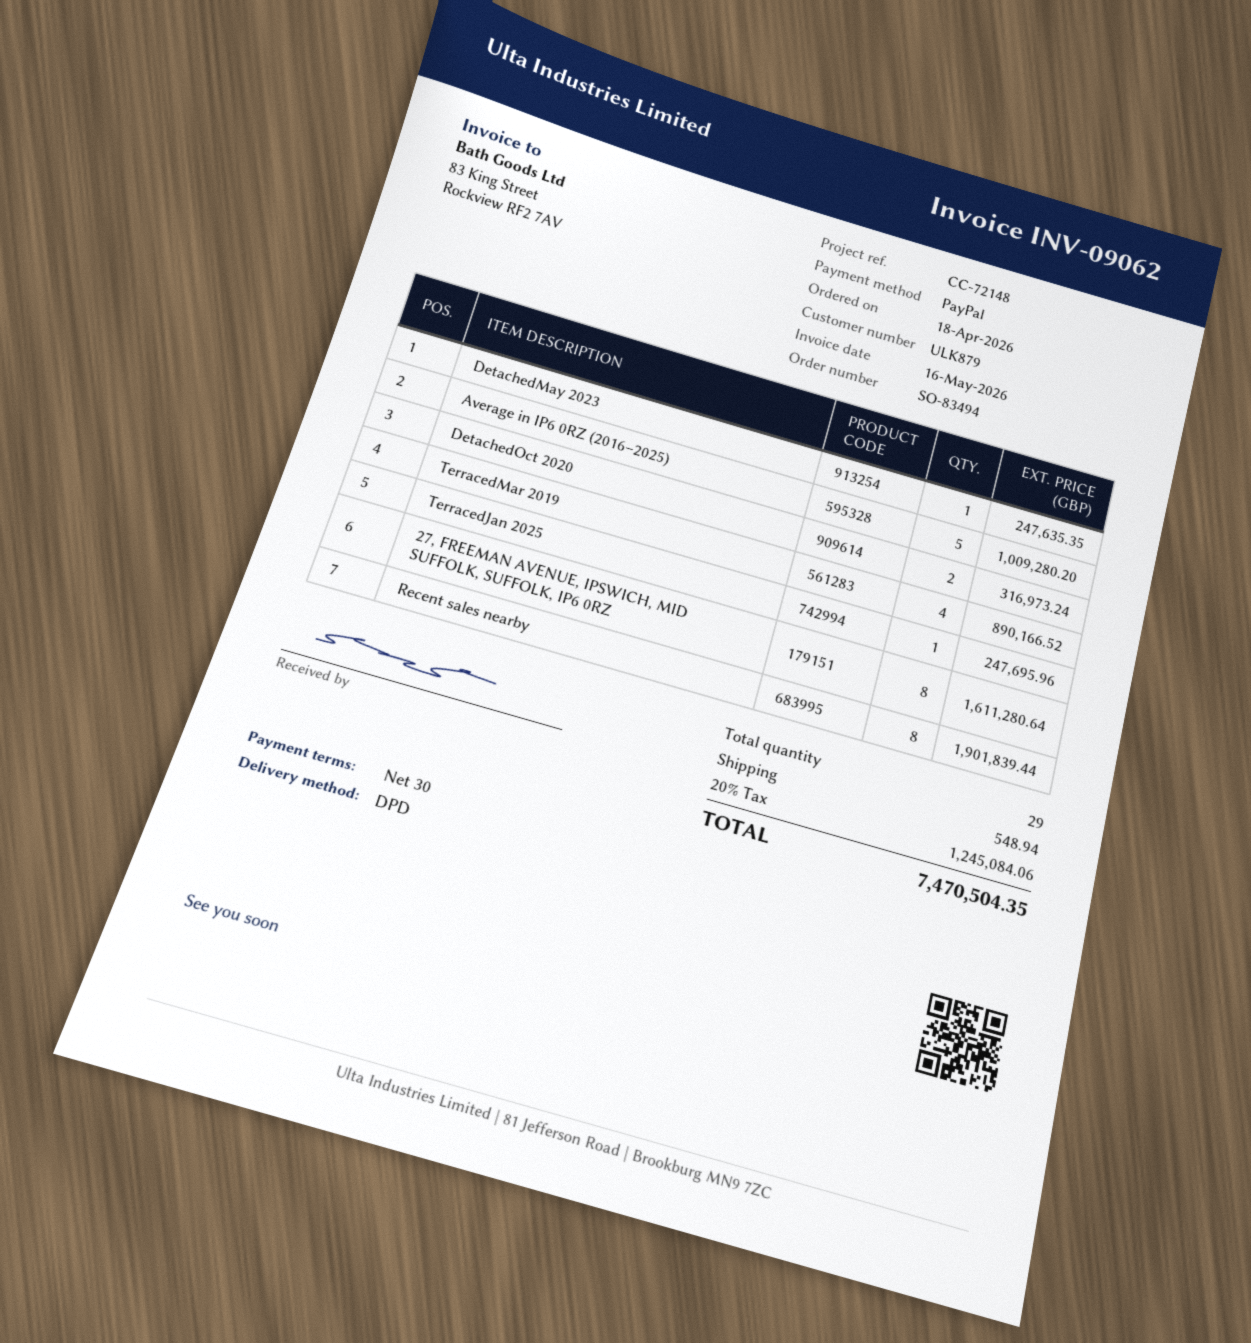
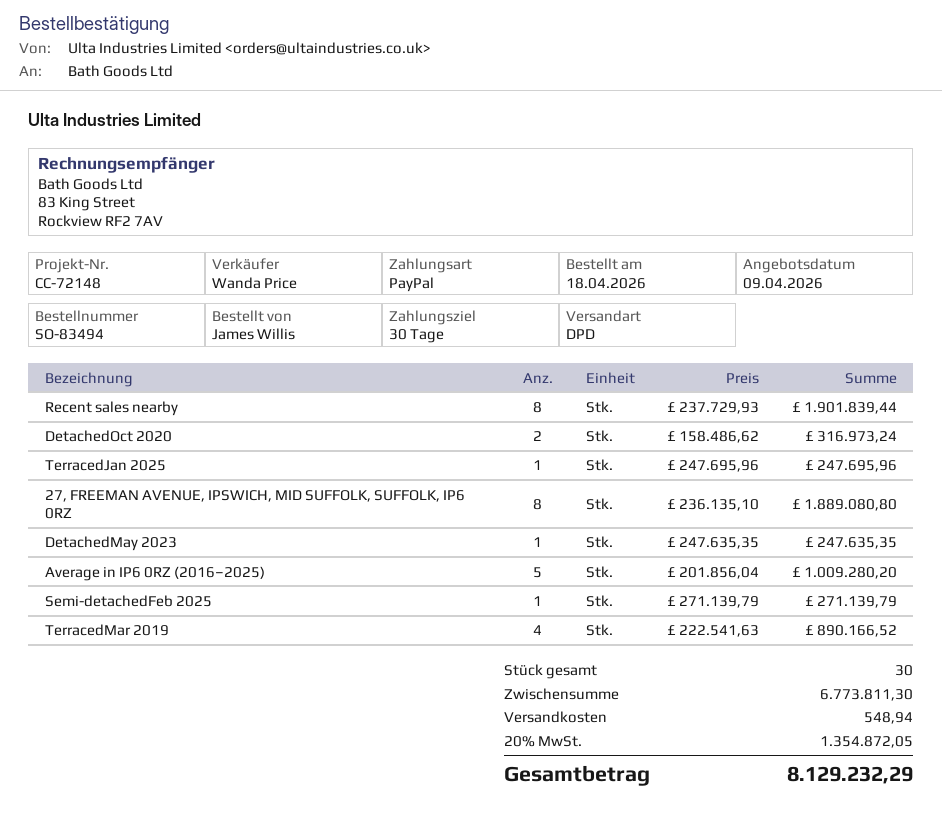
27, FREEMAN AVENUE, IPSWICH, MID SUFFOLK, SUFFOLK, IP6 0RZ: 8 for 1611280.64 -> 8 for 1889080.80
Semi-detachedFeb 2025: none -> 1 for 271139.79
total quantity: 29 -> 30
tax: 20% = 1245084.06 -> 20% = 1354872.05
total: 7470504.35 -> 8129232.29

